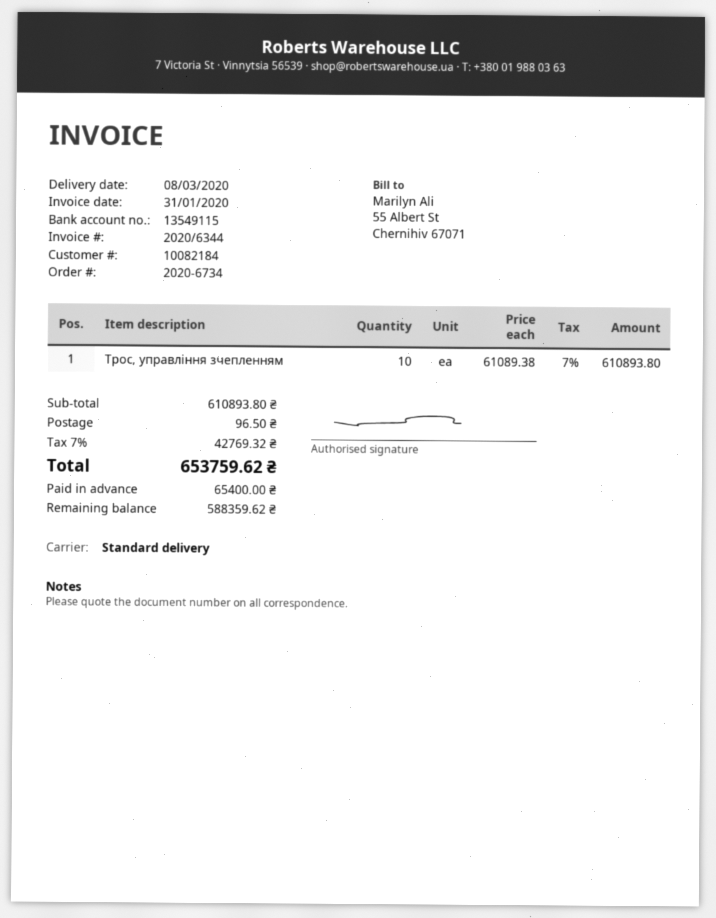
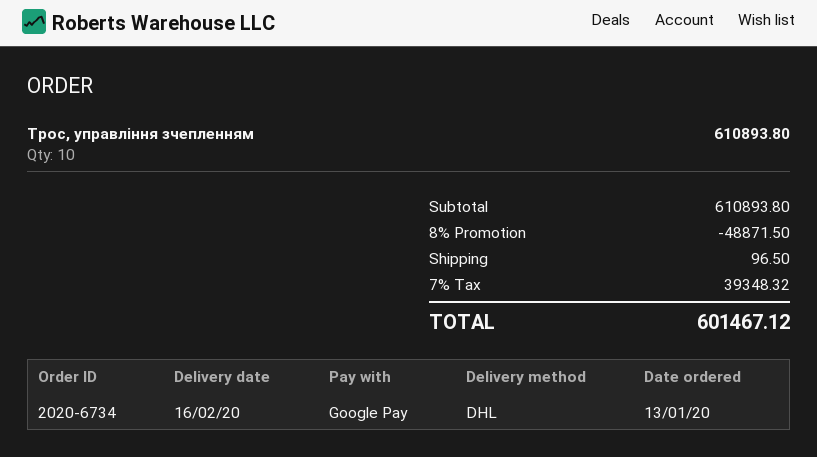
delivery date: 2020-03-08 -> 2020-02-16
shipping method: standard -> DHL
discount: none -> 8% = 48871.50
tax: 7% = 42769.32 -> 7% = 39348.32
total: 653759.62 -> 601467.12

